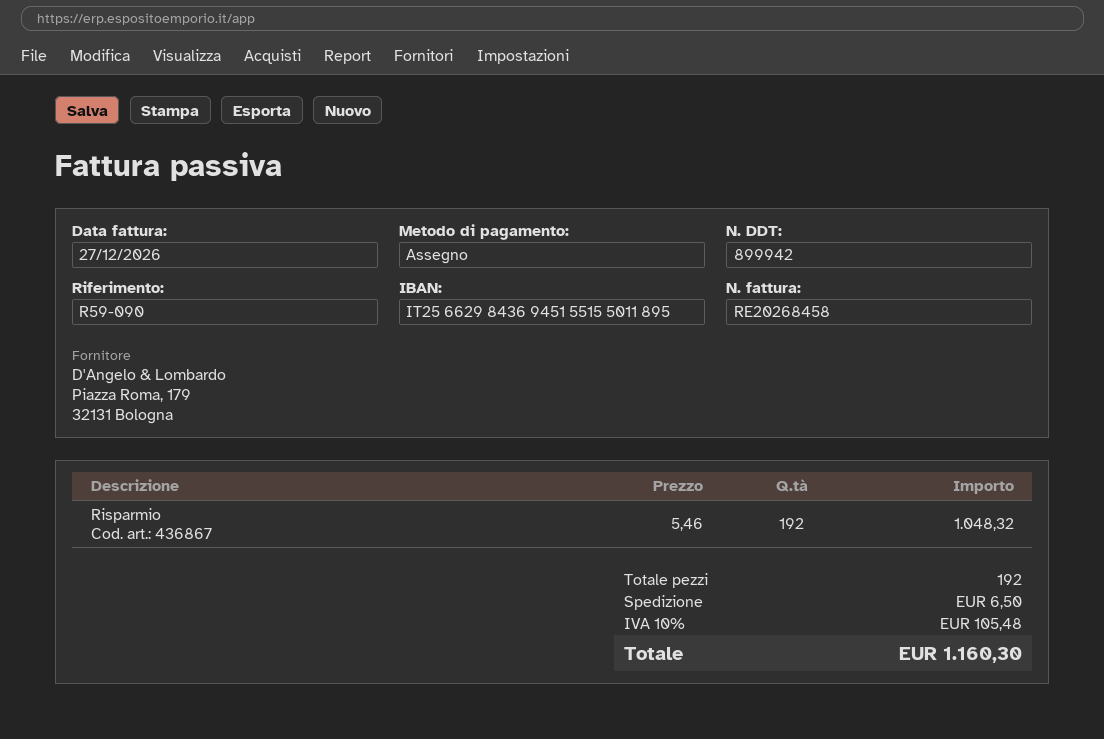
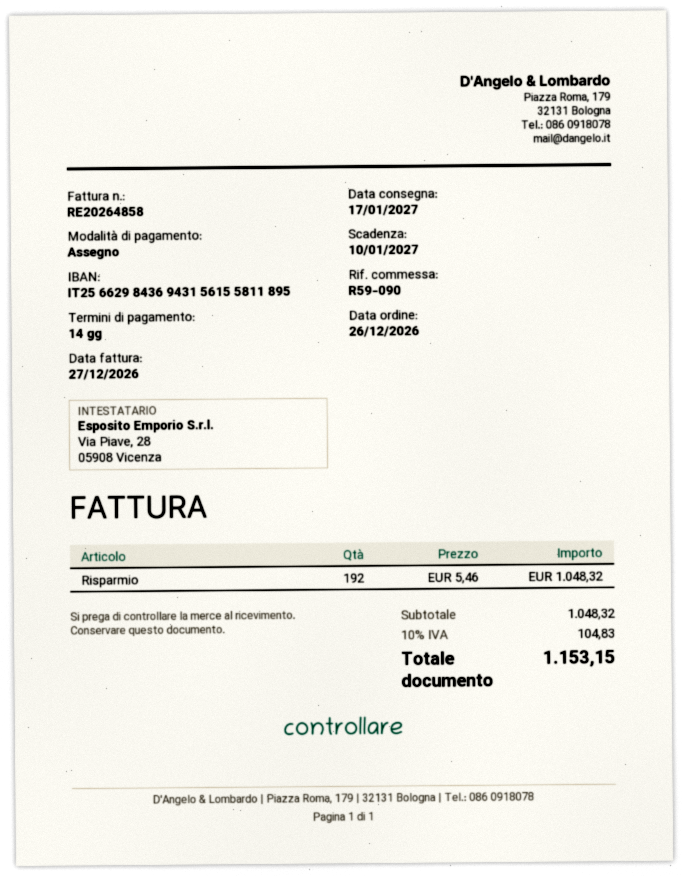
invoice number: RE20268458 -> RE20264858
bank account: IT2566298436945155155011895 -> IT2566298436943156155811895
shipping: 6.50 -> none
tax: 10% = 105.48 -> 10% = 104.83
total: 1160.30 -> 1153.15

